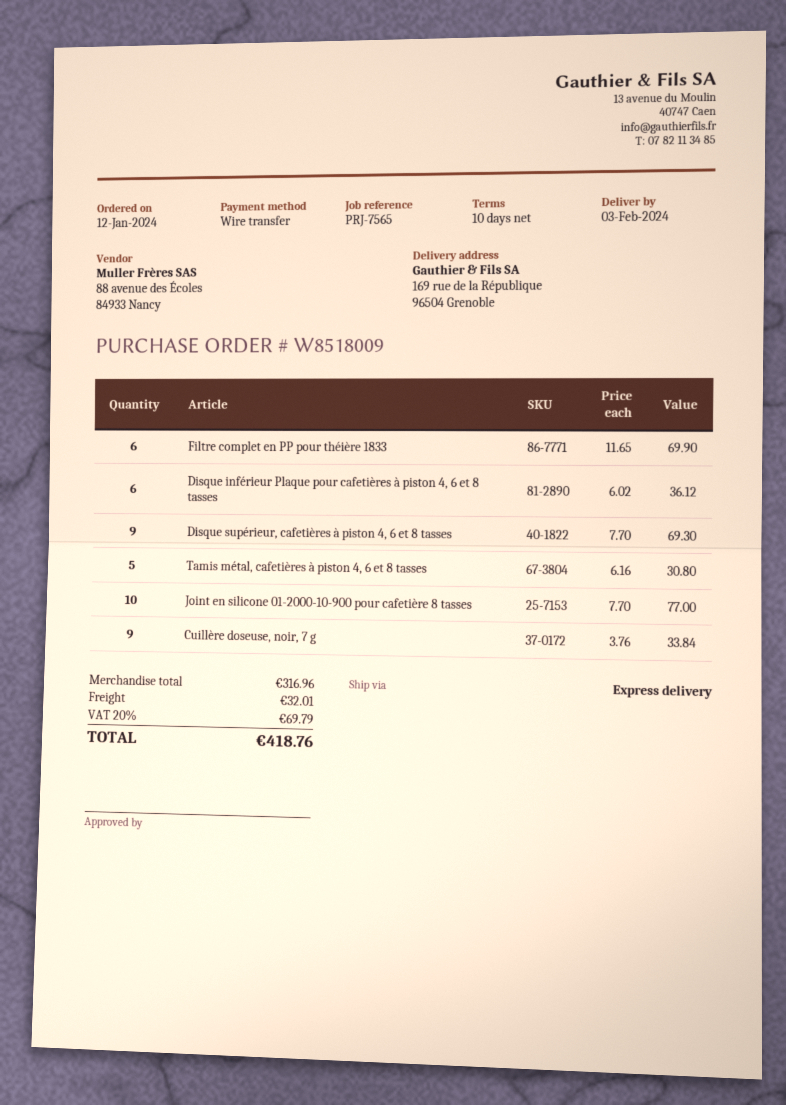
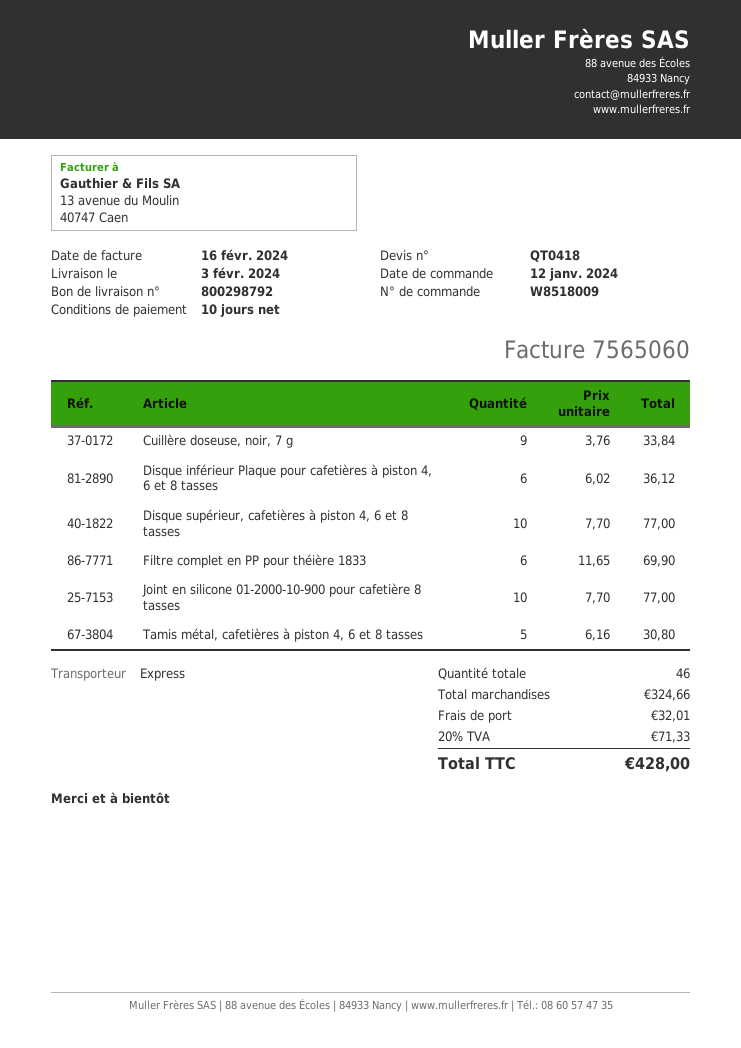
Disque supérieur, cafetières à piston 4, 6 et 8 tasses: 9 x 7.70 = 69.30 -> 10 x 7.70 = 77.00
subtotal: 316.96 -> 324.66
tax: 20% = 69.79 -> 20% = 71.33
total: 418.76 -> 428.00

